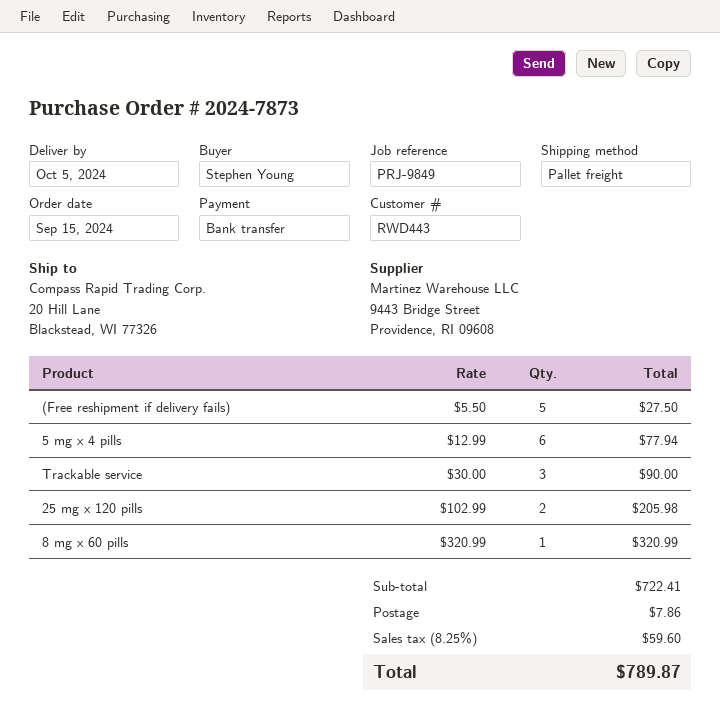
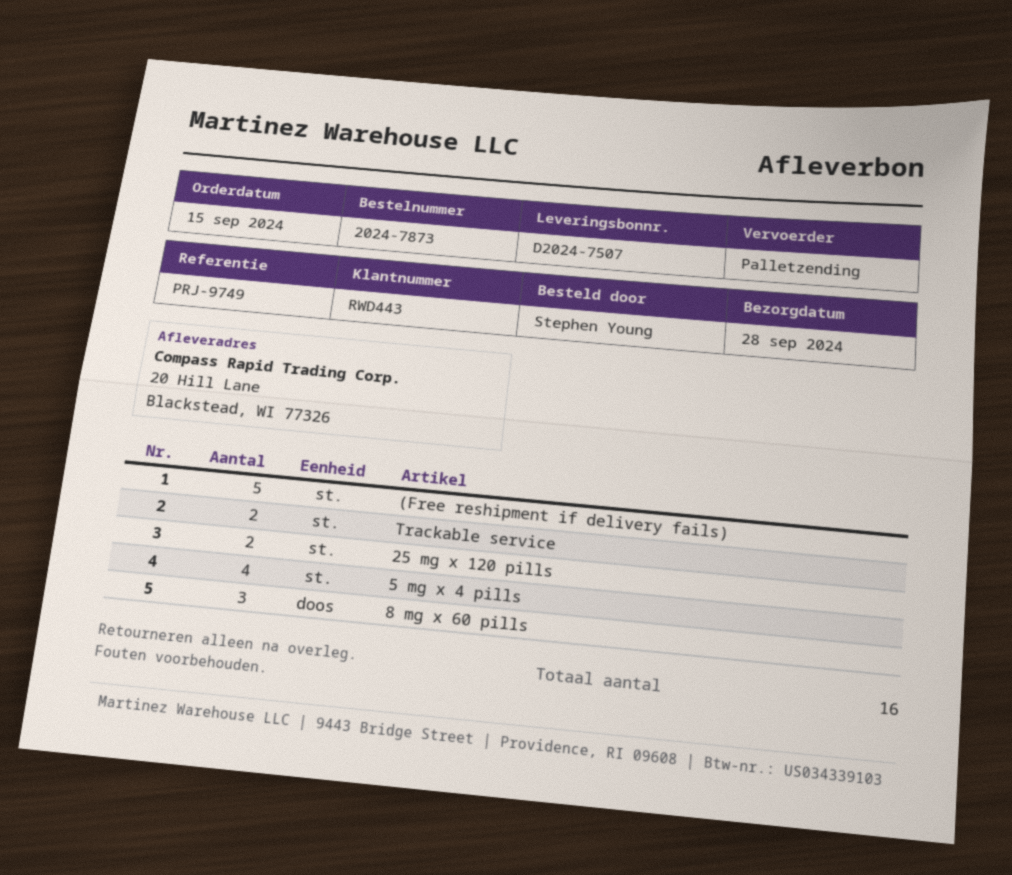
delivery date: 2024-10-05 -> 2024-09-28
reference: PRJ-9849 -> PRJ-9749
5 mg x 4 pills: 6 -> 4
Trackable service: 3 -> 2
8 mg x 60 pills: 1 -> 3

